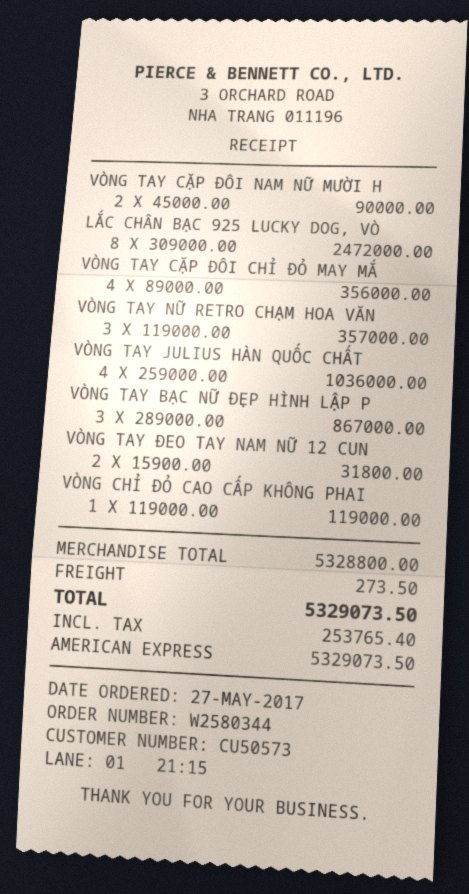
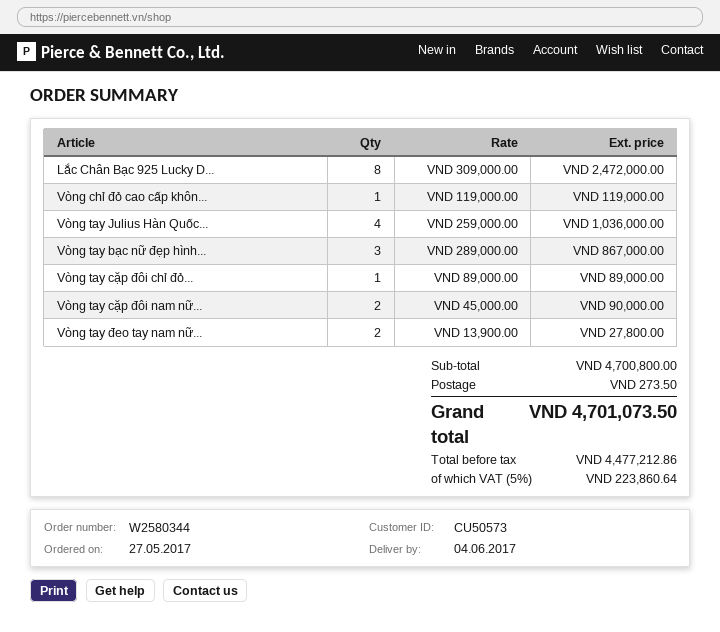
VÒNG TAY CẶP ĐÔI CHỈ ĐỎ MAY MẮ: 4 x 89000.00 = 356000.00 -> 1 x 89000.00 = 89000.00
VÒNG TAY NỮ RETRO CHẠM HOA VĂN: 3 x 119000.00 = 357000.00 -> none
VÒNG TAY ĐEO TAY NAM NỮ 12 CUN: 2 x 15900.00 = 31800.00 -> 2 x 13900.00 = 27800.00
subtotal: 5328800.00 -> 4700800.00
tax: 253765.40 -> 223860.64
total: 5329073.50 -> 4701073.50

